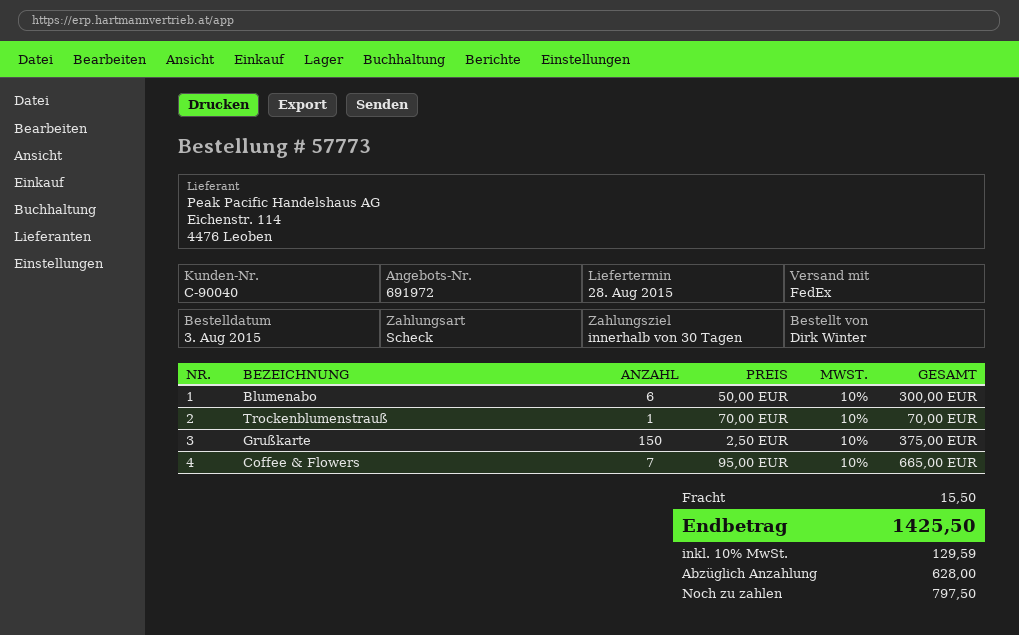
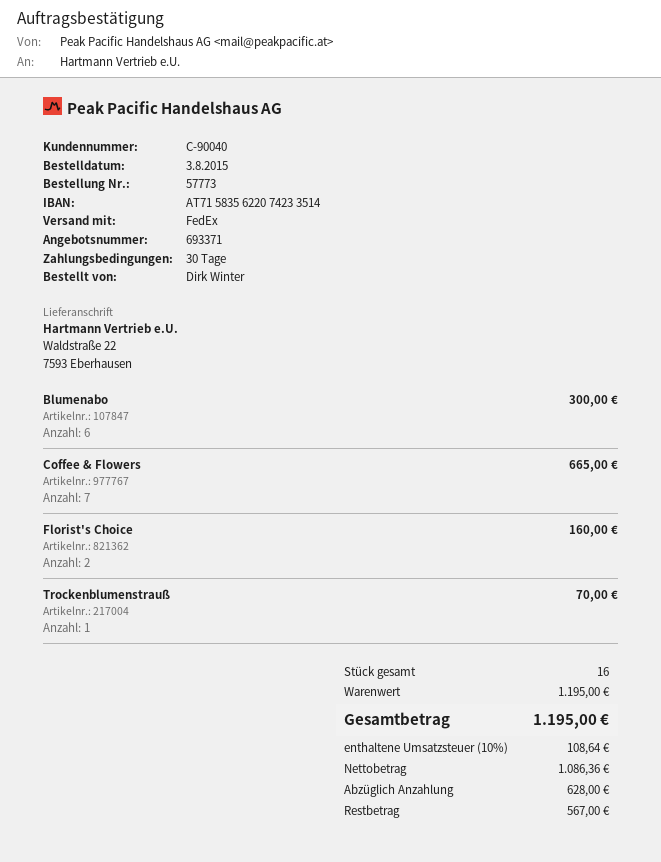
quote number: 691972 -> 693371
Grußkarte: 150 for 375.00 -> none
Florist's Choice: none -> 2 for 160.00
shipping: 15.50 -> none
tax: 10% = 129.59 -> 10% = 108.64
total: 1425.50 -> 1195.00
balance: 797.50 -> 567.00

